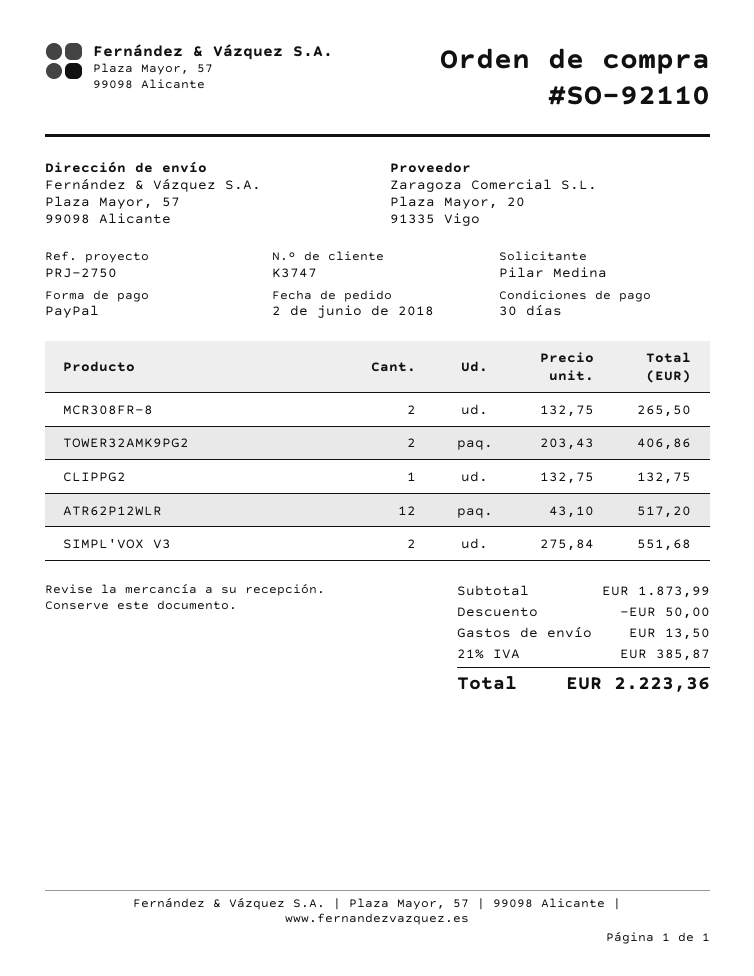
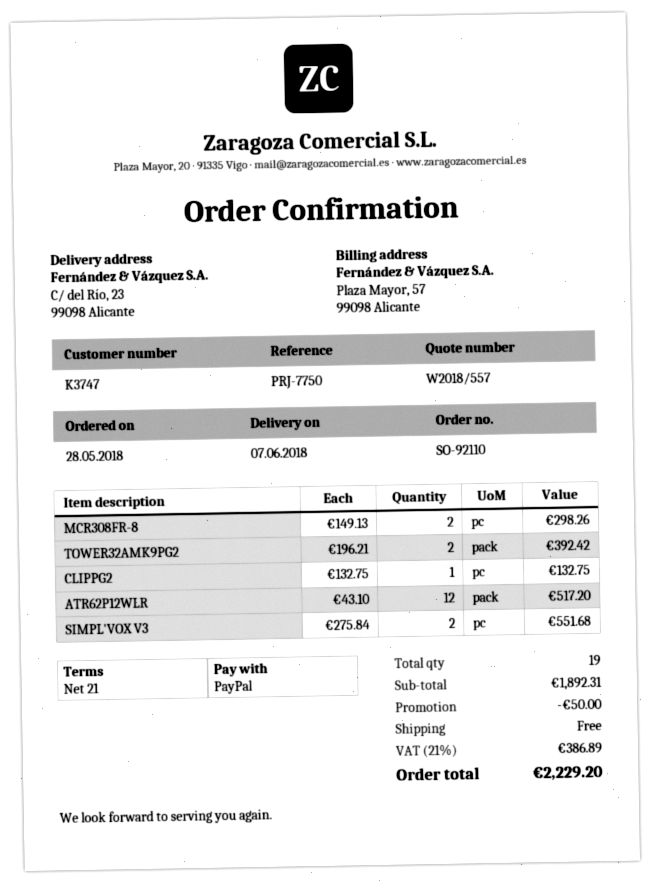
order date: 2018-06-02 -> 2018-05-28
payment terms: 30 days -> 21 days
reference: PRJ-2750 -> PRJ-7750
ship to: Plaza Mayor, 57, 99098 Alicante -> C/ del Río, 23, 99098 Alicante
MCR308FR-8: 2 x 132.75 = 265.50 -> 2 x 149.13 = 298.26
TOWER32AMK9PG2: 2 x 203.43 = 406.86 -> 2 x 196.21 = 392.42
subtotal: 1873.99 -> 1892.31
shipping: 13.50 -> 0.00
tax: 21% = 385.87 -> 21% = 386.89
total: 2223.36 -> 2229.20

